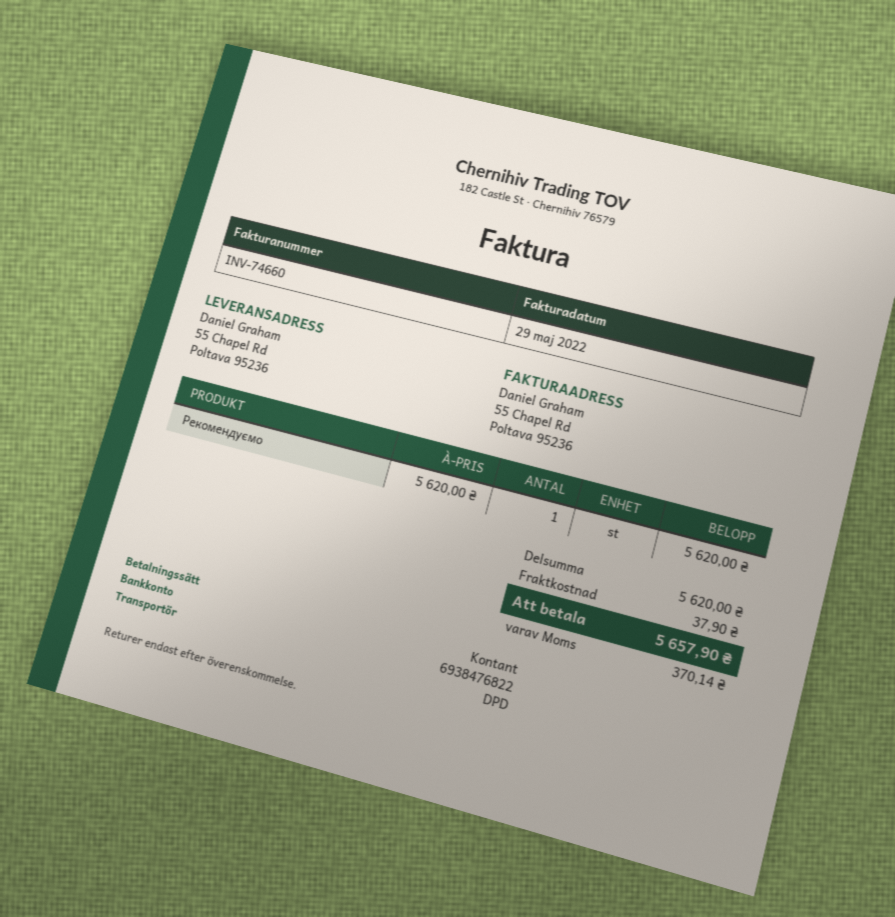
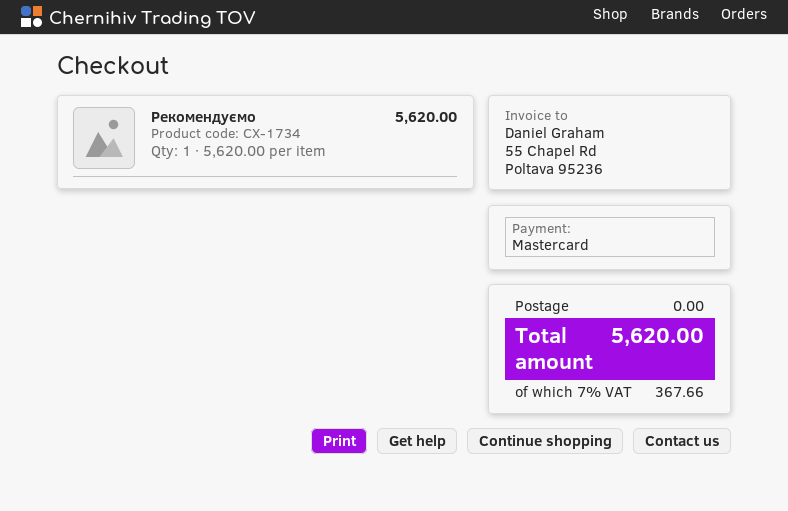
payment method: cash -> Mastercard
shipping: 37.90 -> 0.00
tax: 370.14 -> 367.66
total: 5657.90 -> 5620.00

